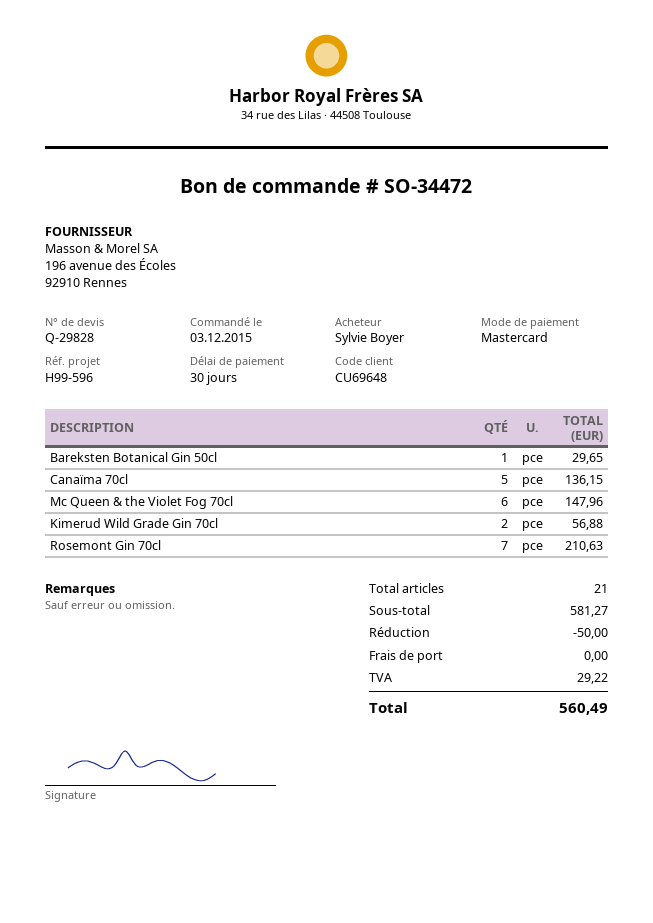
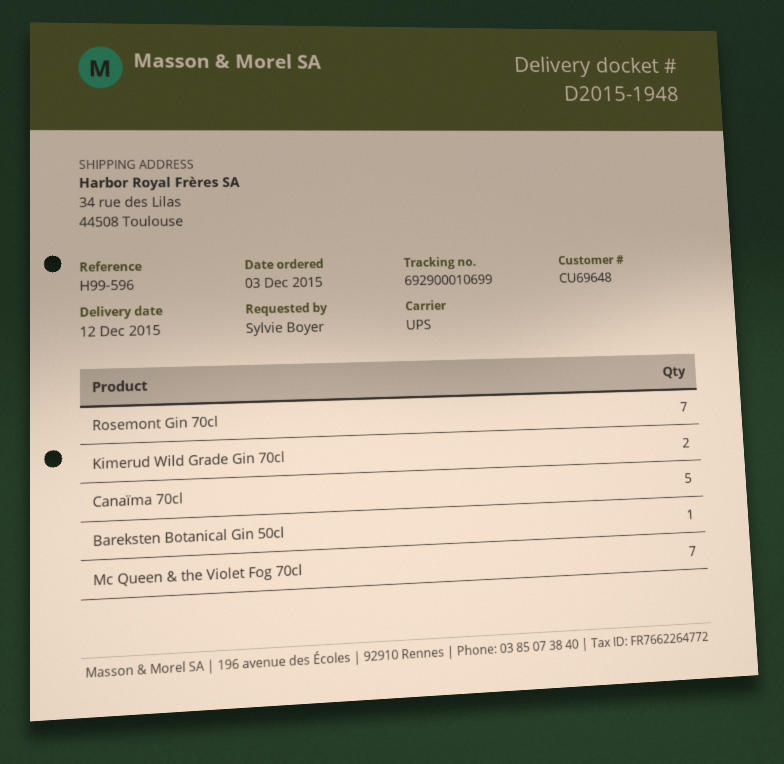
Mc Queen & the Violet Fog 70cl: 6 -> 7

